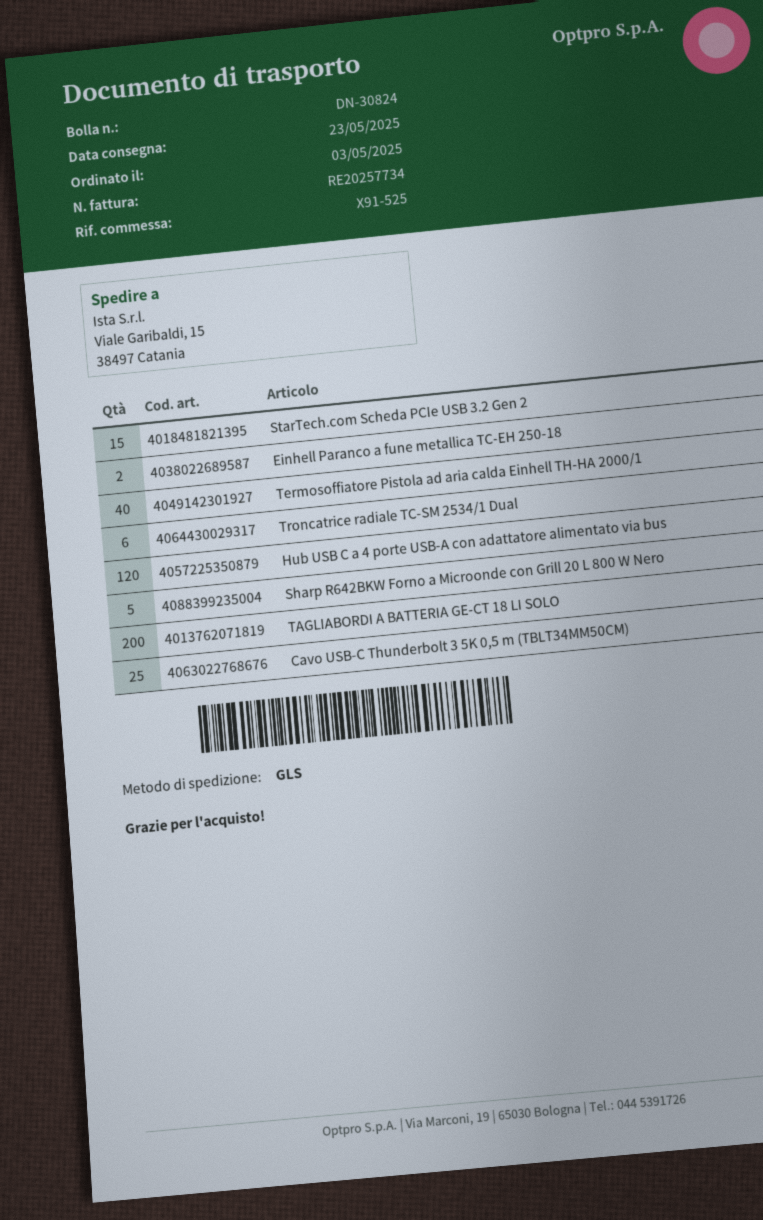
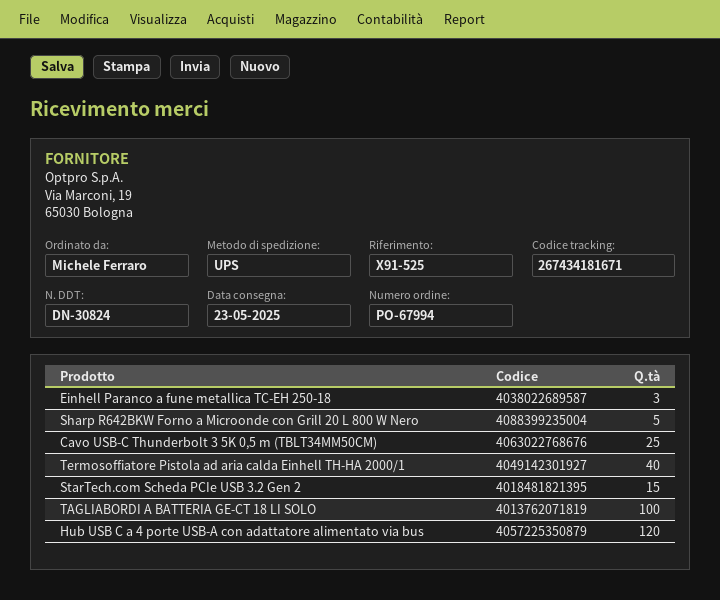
shipping method: GLS -> UPS
Einhell Paranco a fune metallica TC-EH 250-18: 2 -> 3
Troncatrice radiale TC-SM 2534/1 Dual: 6 -> none
TAGLIABORDI A BATTERIA GE-CT 18 LI SOLO: 200 -> 100

